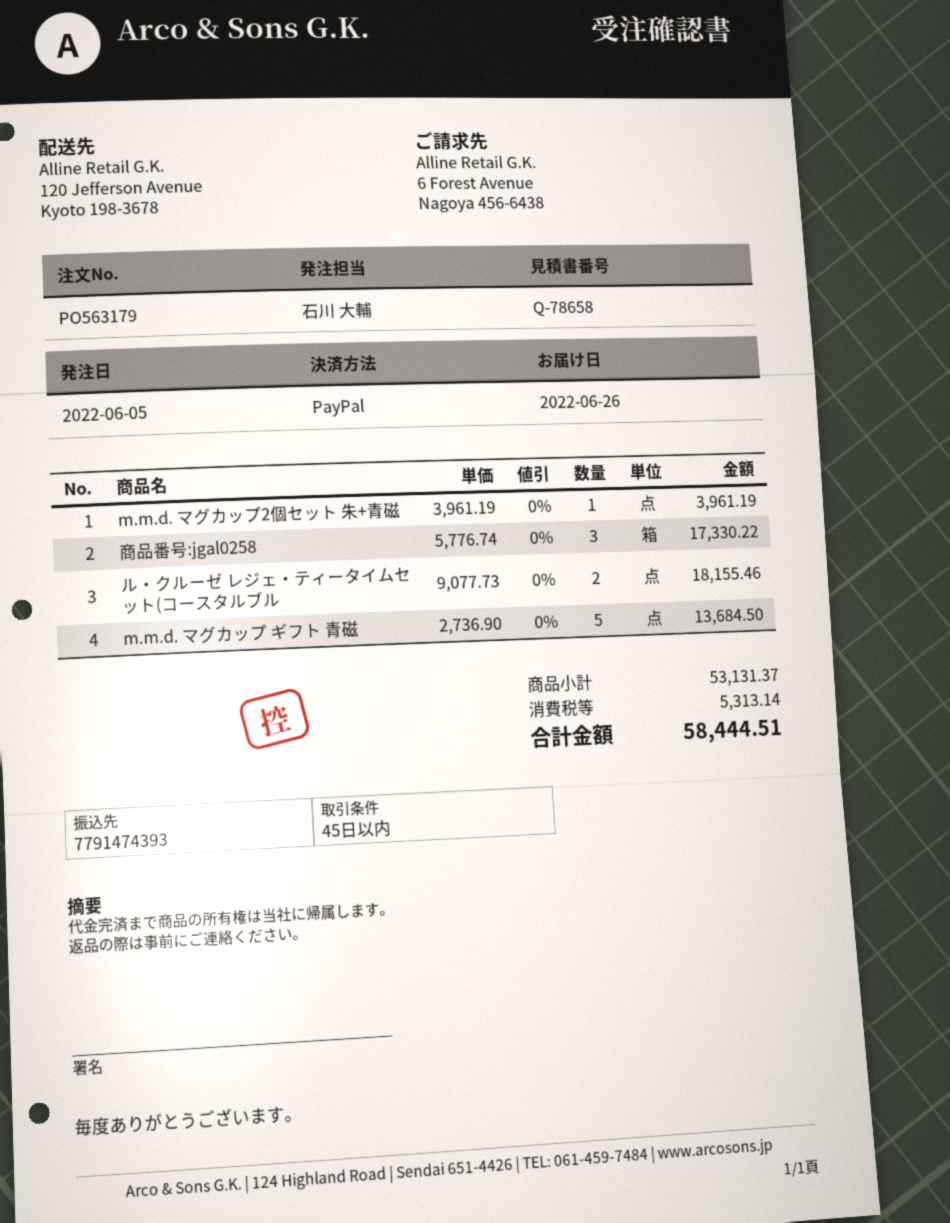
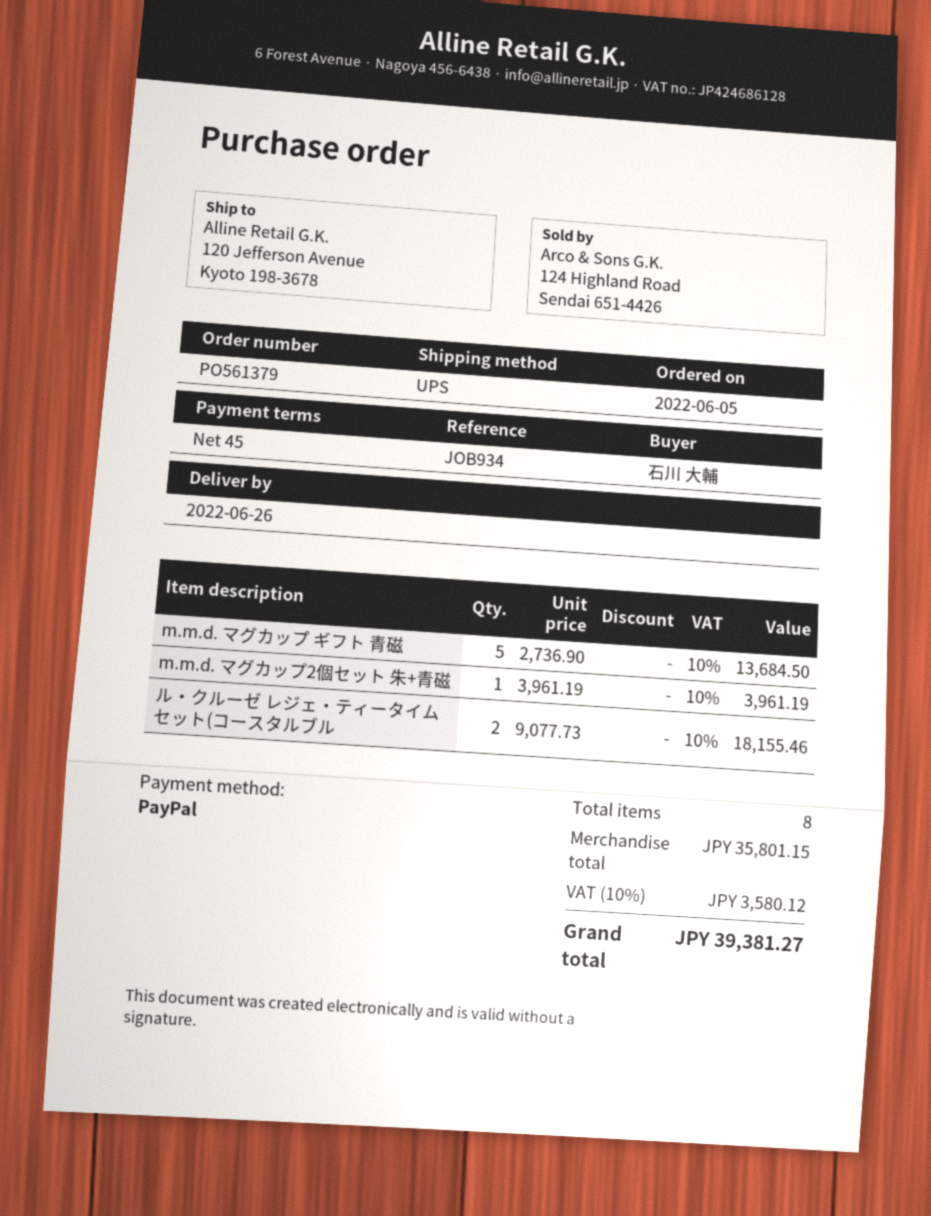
order number: PO563179 -> PO561379
商品番号:jgal0258: 3 x 5776.74 = 17330.22 -> none
subtotal: 53131.37 -> 35801.15
tax: 5313.14 -> 3580.12
total: 58444.51 -> 39381.27

